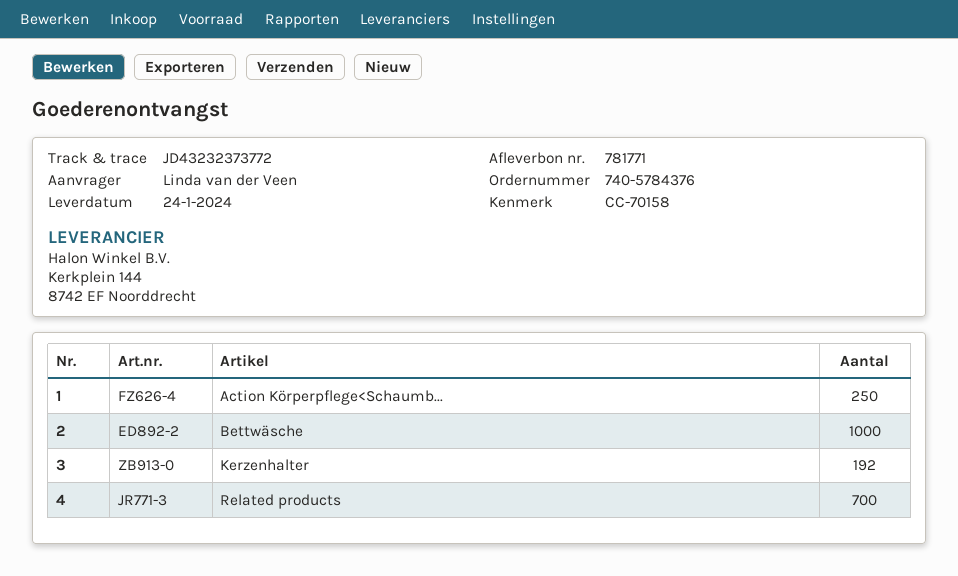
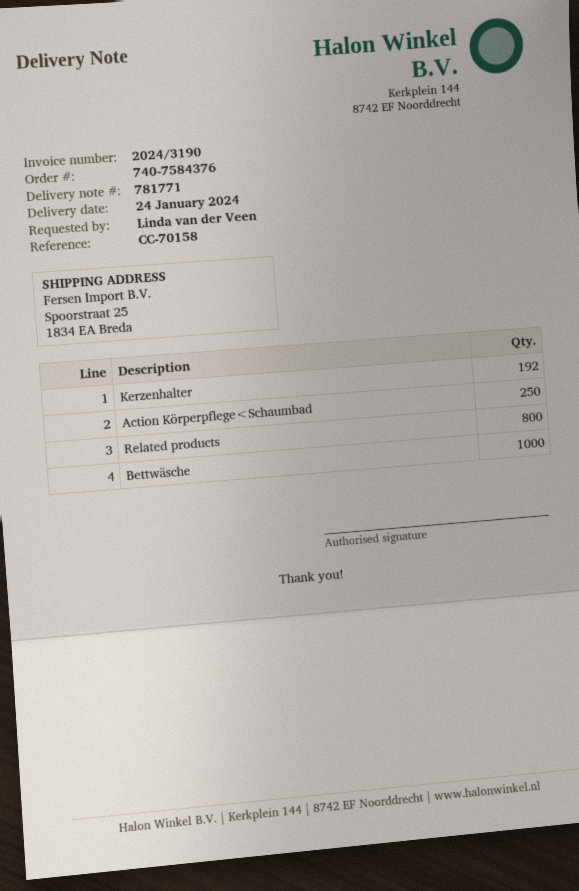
order number: 740-5784376 -> 740-7584376
Related products: 700 -> 800

